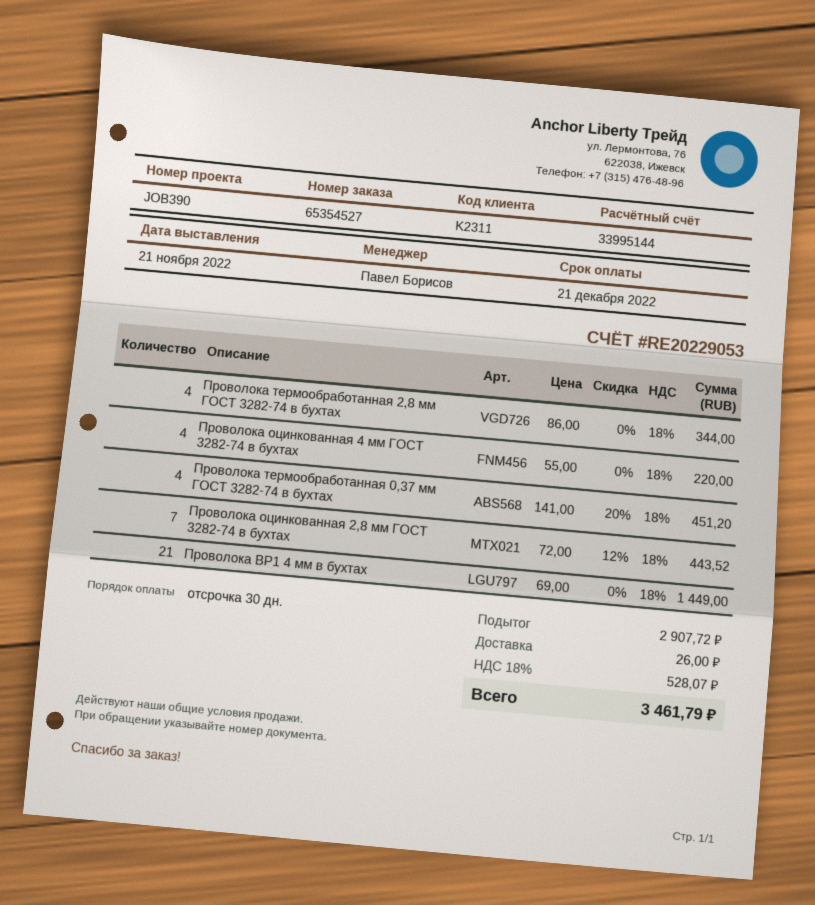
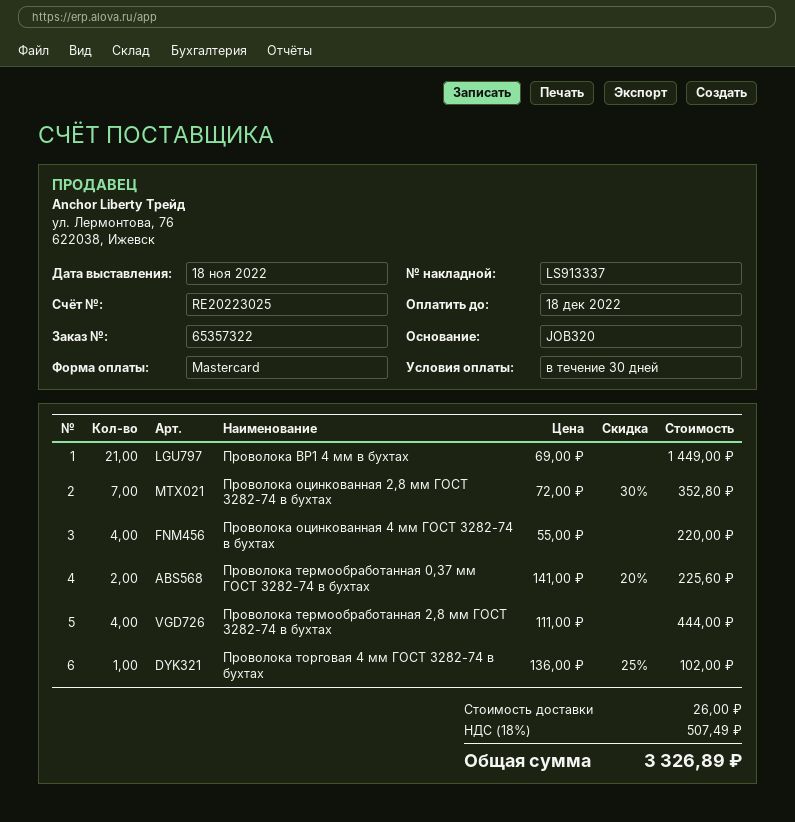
order number: 65354527 -> 65357322
invoice number: RE20229053 -> RE20223025
invoice date: 2022-11-21 -> 2022-11-18
due date: 2022-12-21 -> 2022-12-18
reference: JOB390 -> JOB320
Проволока термообработанная 2,8 мм ГОСТ 3282-74 в бухтах: 4 x 86.00 = 344.00 -> 4 x 111.00 = 444.00
Проволока термообработанная 0,37 мм ГОСТ 3282-74 в бухтах: 4 x 141.00 - 20% = 451.20 -> 2 x 141.00 - 20% = 225.60
Проволока оцинкованная 2,8 мм ГОСТ 3282-74 в бухтах: 7 x 72.00 - 12% = 443.52 -> 7 x 72.00 - 30% = 352.80
Проволока торговая 4 мм ГОСТ 3282-74 в бухтах: none -> 1 x 136.00 - 25% = 102.00
tax: 18% = 528.07 -> 18% = 507.49
total: 3461.79 -> 3326.89

